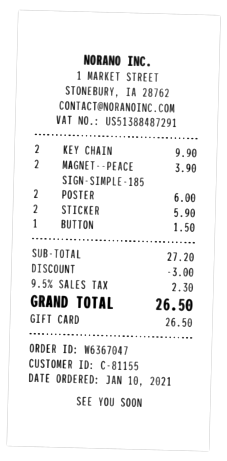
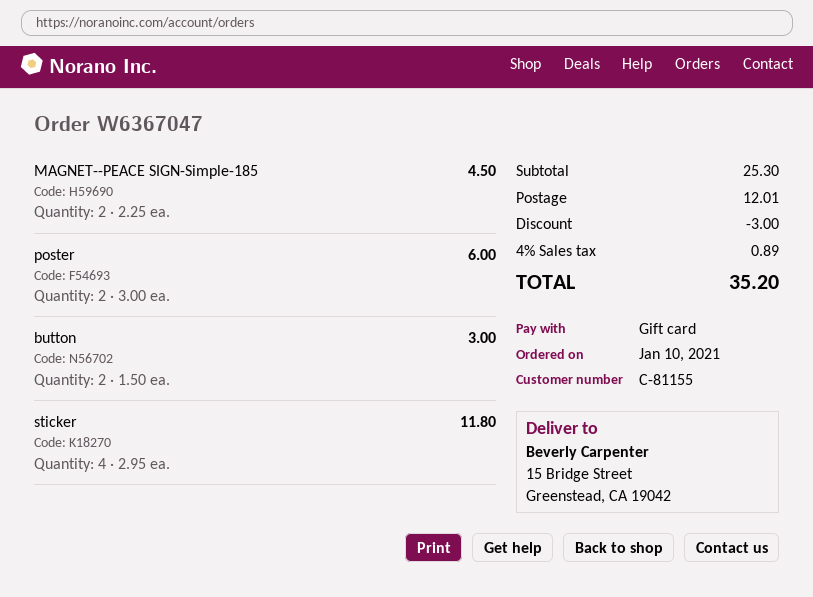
KEY CHAIN: 2 for 9.90 -> none
MAGNET--PEACE SIGN-SIMPLE-185: 2 for 3.90 -> 2 for 4.50
STICKER: 2 for 5.90 -> 4 for 11.80
BUTTON: 1 for 1.50 -> 2 for 3.00
subtotal: 27.20 -> 25.30
shipping: none -> 12.01
tax: 9.5% = 2.30 -> 4% = 0.89
total: 26.50 -> 35.20

